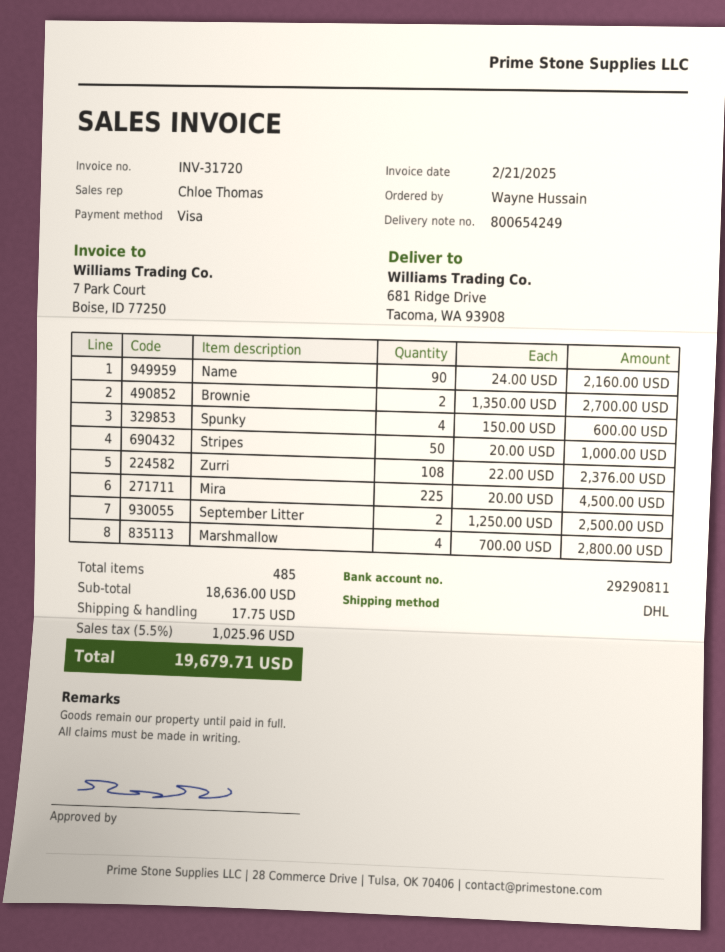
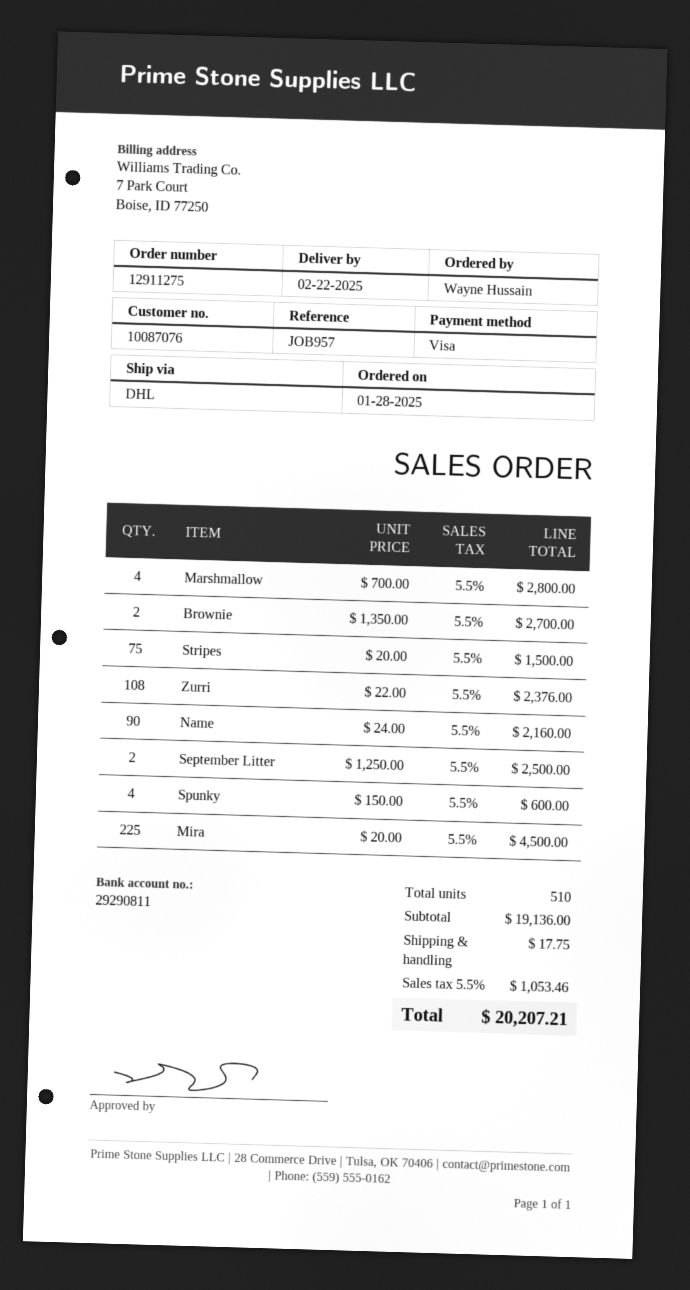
Stripes: 50 x 20.00 = 1000.00 -> 75 x 20.00 = 1500.00
total quantity: 485 -> 510
subtotal: 18636.00 -> 19136.00
tax: 5.5% = 1025.96 -> 5.5% = 1053.46
total: 19679.71 -> 20207.21

